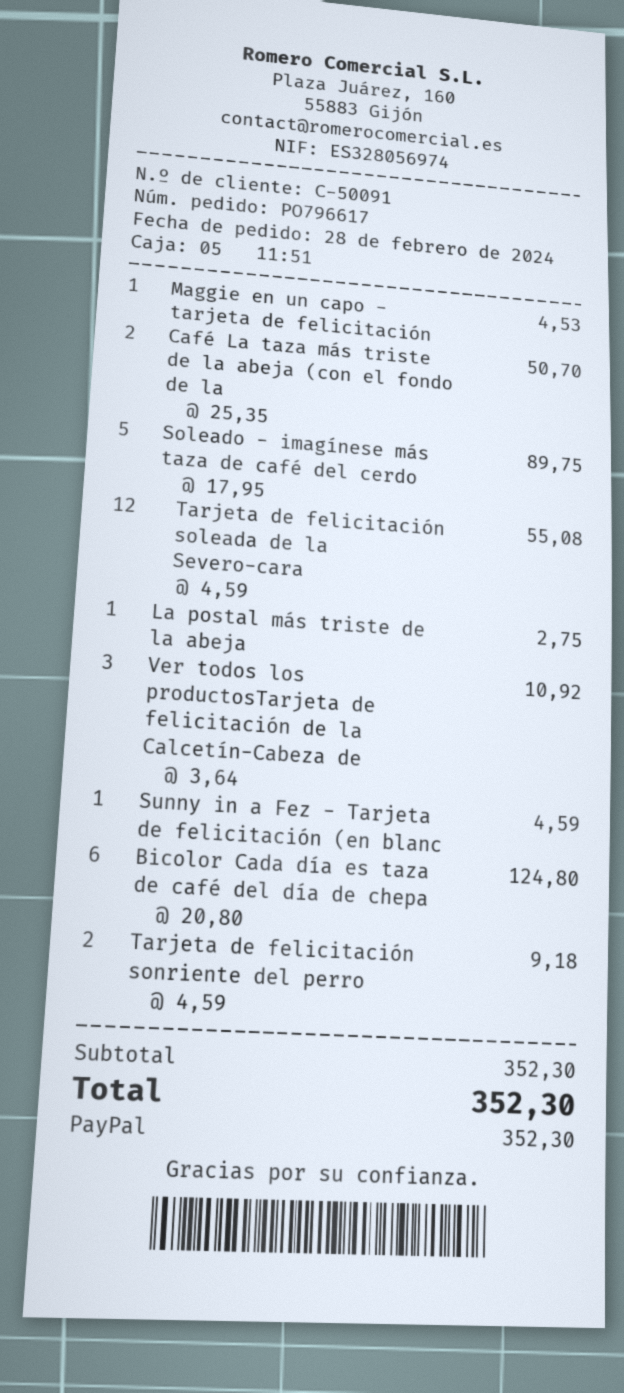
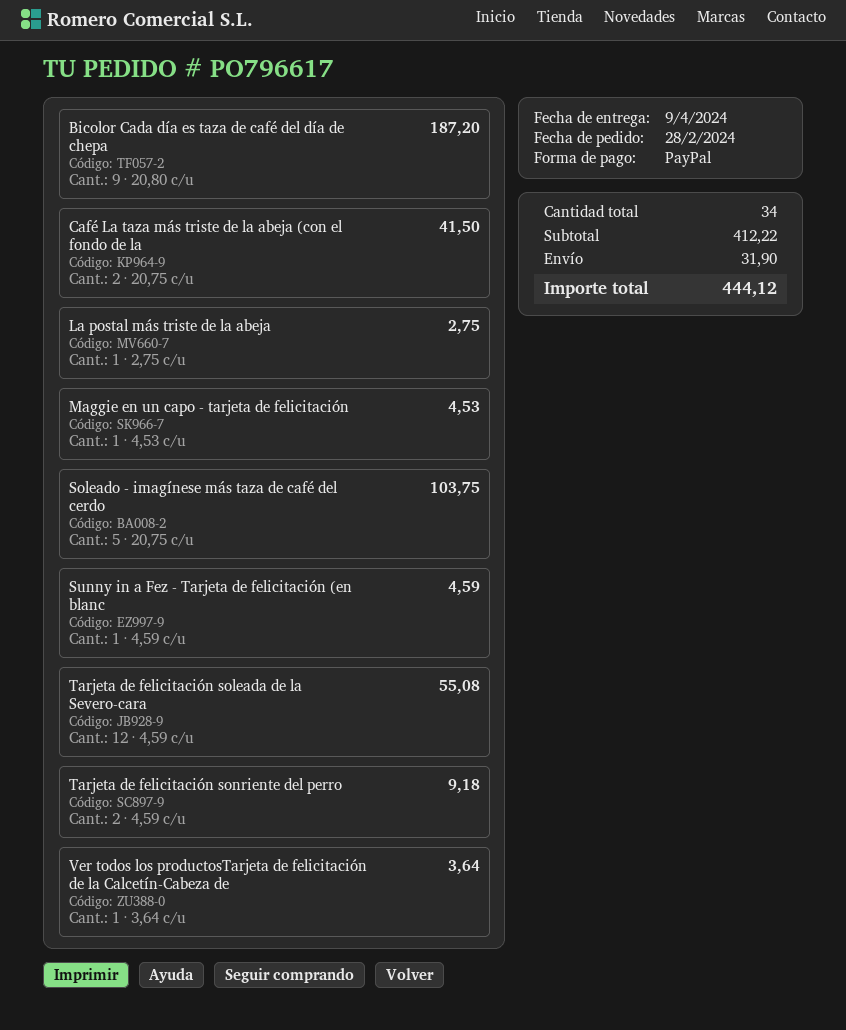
Café La taza más triste de la abeja (con el fondo de la: 2 x 25.35 = 50.70 -> 2 x 20.75 = 41.50
Soleado - imagínese más taza de café del cerdo: 5 x 17.95 = 89.75 -> 5 x 20.75 = 103.75
Ver todos los productosTarjeta de felicitación de la Calcetín-Cabeza de: 3 x 3.64 = 10.92 -> 1 x 3.64 = 3.64
Bicolor Cada día es taza de café del día de chepa: 6 x 20.80 = 124.80 -> 9 x 20.80 = 187.20
subtotal: 352.30 -> 412.22
shipping: none -> 31.90
total: 352.30 -> 444.12

